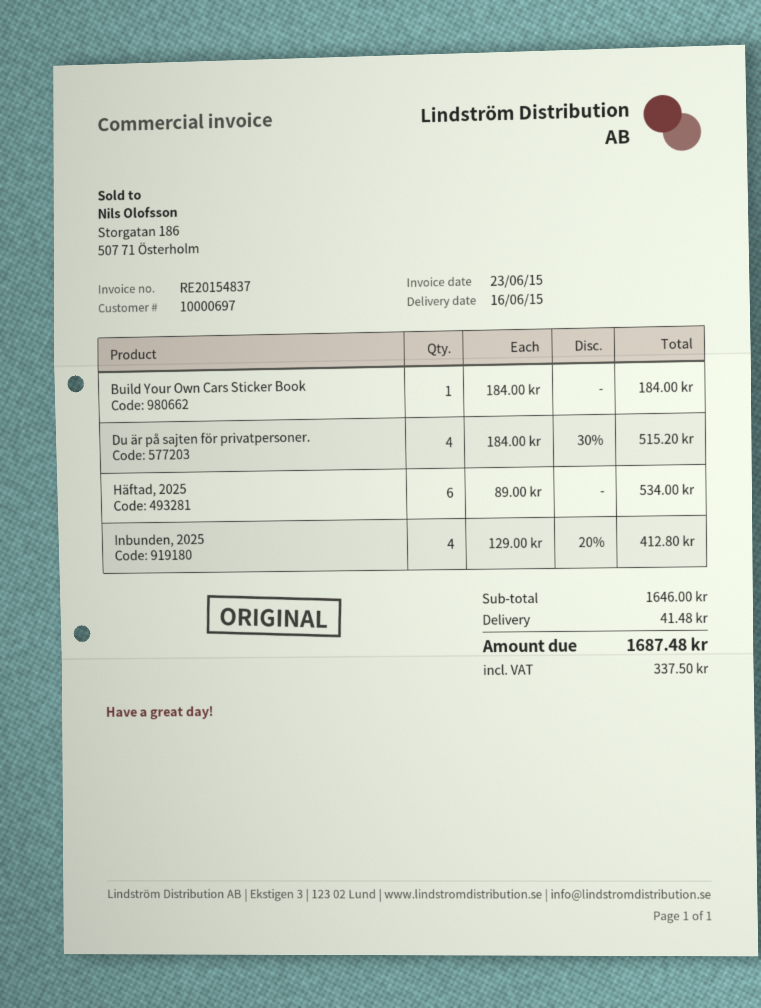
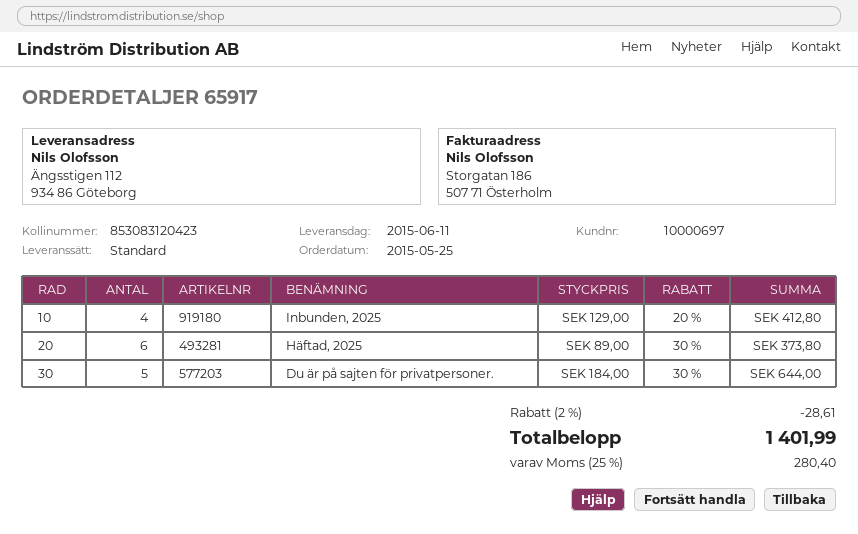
delivery date: 2015-06-16 -> 2015-06-11
Build Your Own Cars Sticker Book: 1 x 184.00 = 184.00 -> none
Du är på sajten för privatpersoner.: 4 x 184.00 - 30% = 515.20 -> 5 x 184.00 - 30% = 644.00
Häftad, 2025: 6 x 89.00 = 534.00 -> 6 x 89.00 - 30% = 373.80
discount: none -> 2% = 28.61
shipping: 41.48 -> none
tax: 337.50 -> 280.40
total: 1687.48 -> 1401.99

